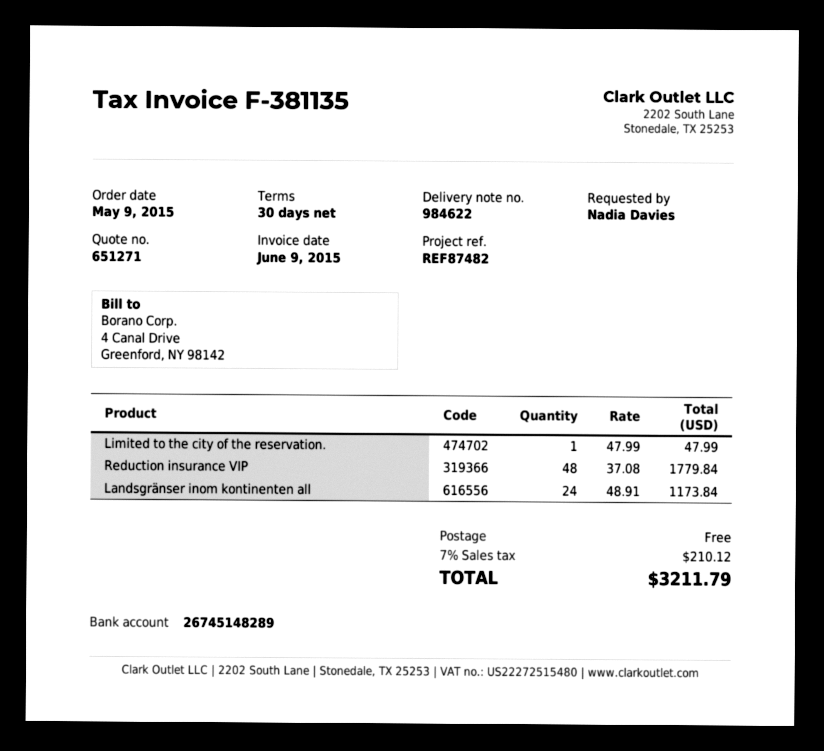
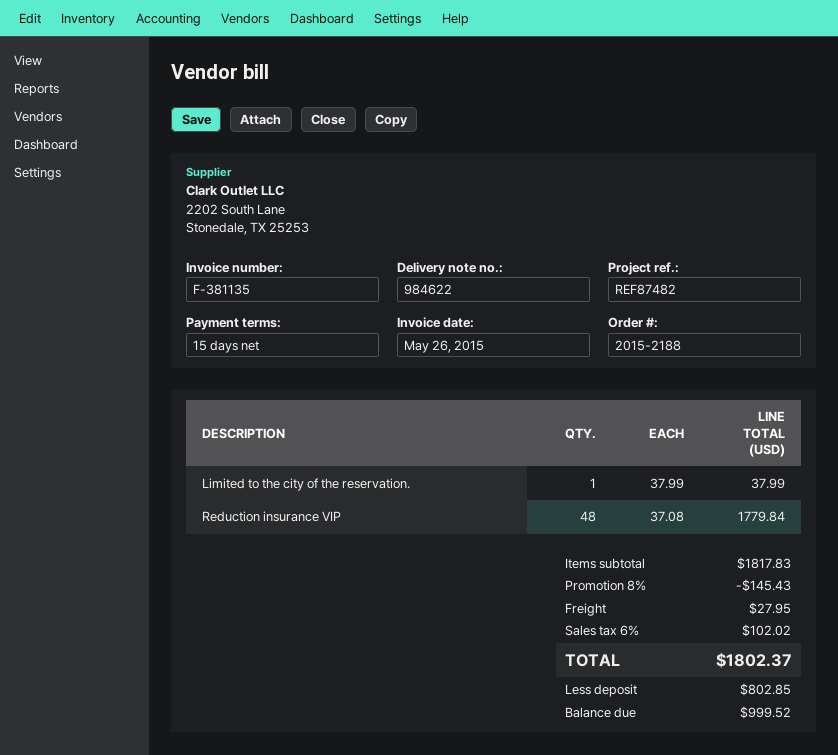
invoice date: 2015-06-09 -> 2015-05-26
payment terms: 30 days -> 15 days
Limited to the city of the reservation.: 1 x 47.99 = 47.99 -> 1 x 37.99 = 37.99
Landsgränser inom kontinenten all: 24 x 48.91 = 1173.84 -> none
discount: none -> 8% = 145.43
shipping: 0.00 -> 27.95
tax: 7% = 210.12 -> 6% = 102.02
total: 3211.79 -> 1802.37

